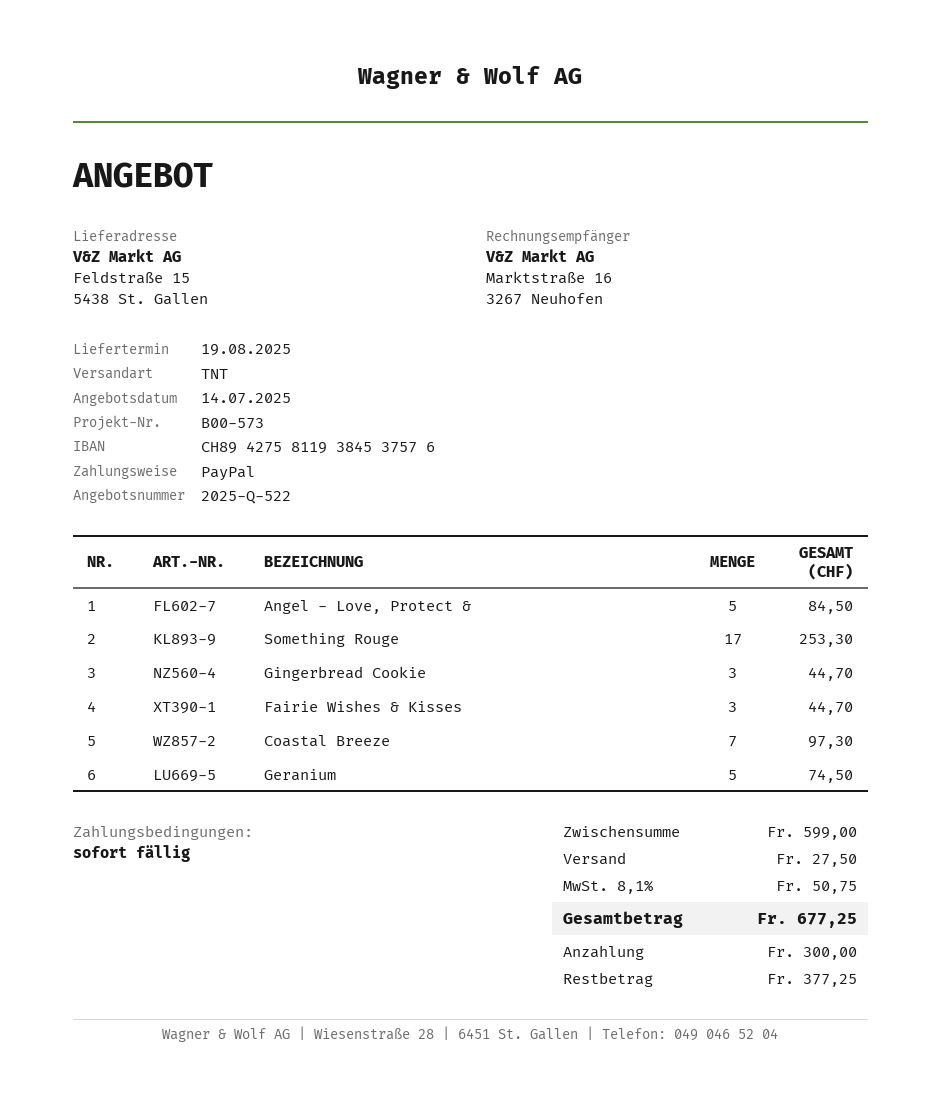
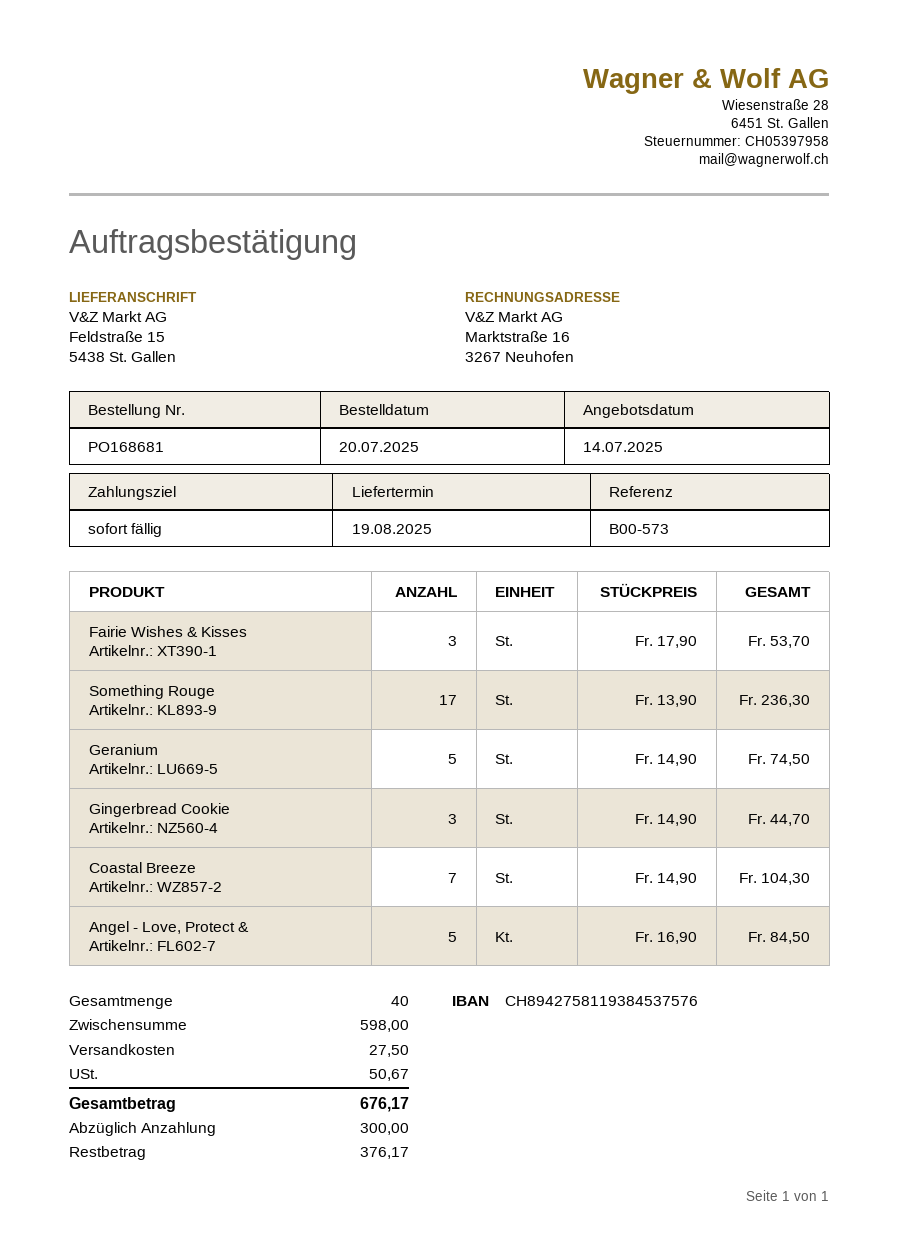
Something Rouge: 17 for 253.30 -> 17 for 236.30
Fairie Wishes & Kisses: 3 for 44.70 -> 3 for 53.70
Coastal Breeze: 7 for 97.30 -> 7 for 104.30
subtotal: 599.00 -> 598.00
tax: 50.75 -> 50.67
total: 677.25 -> 676.17
balance: 377.25 -> 376.17

